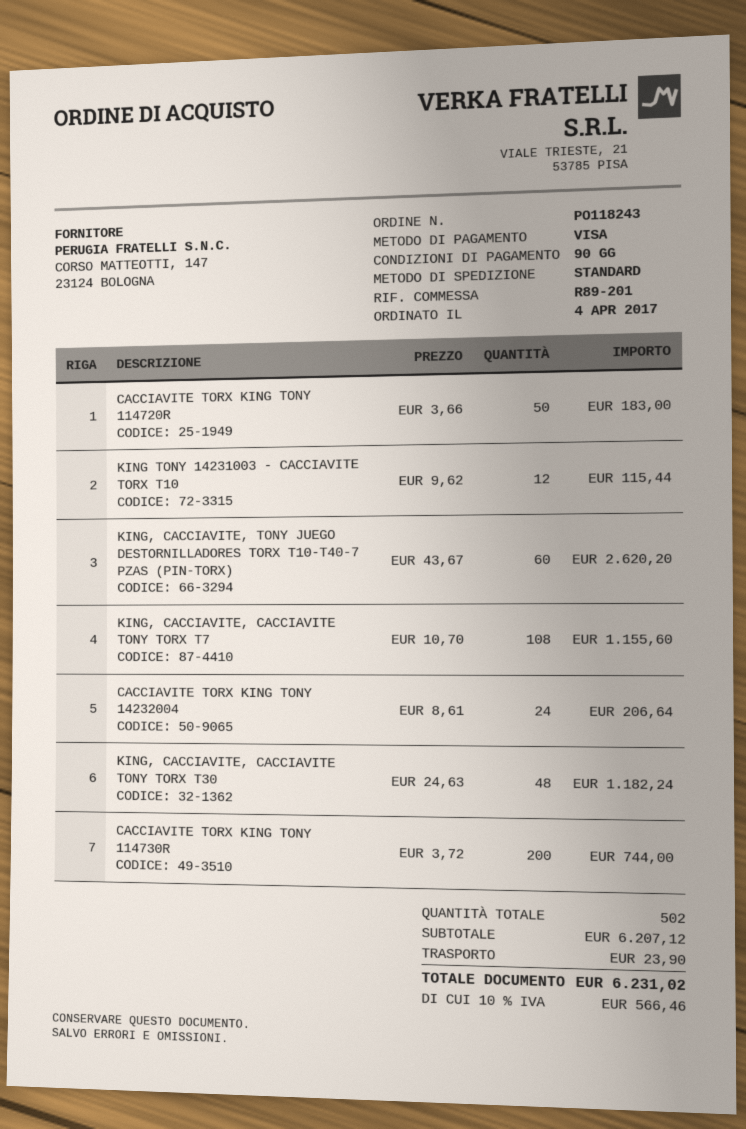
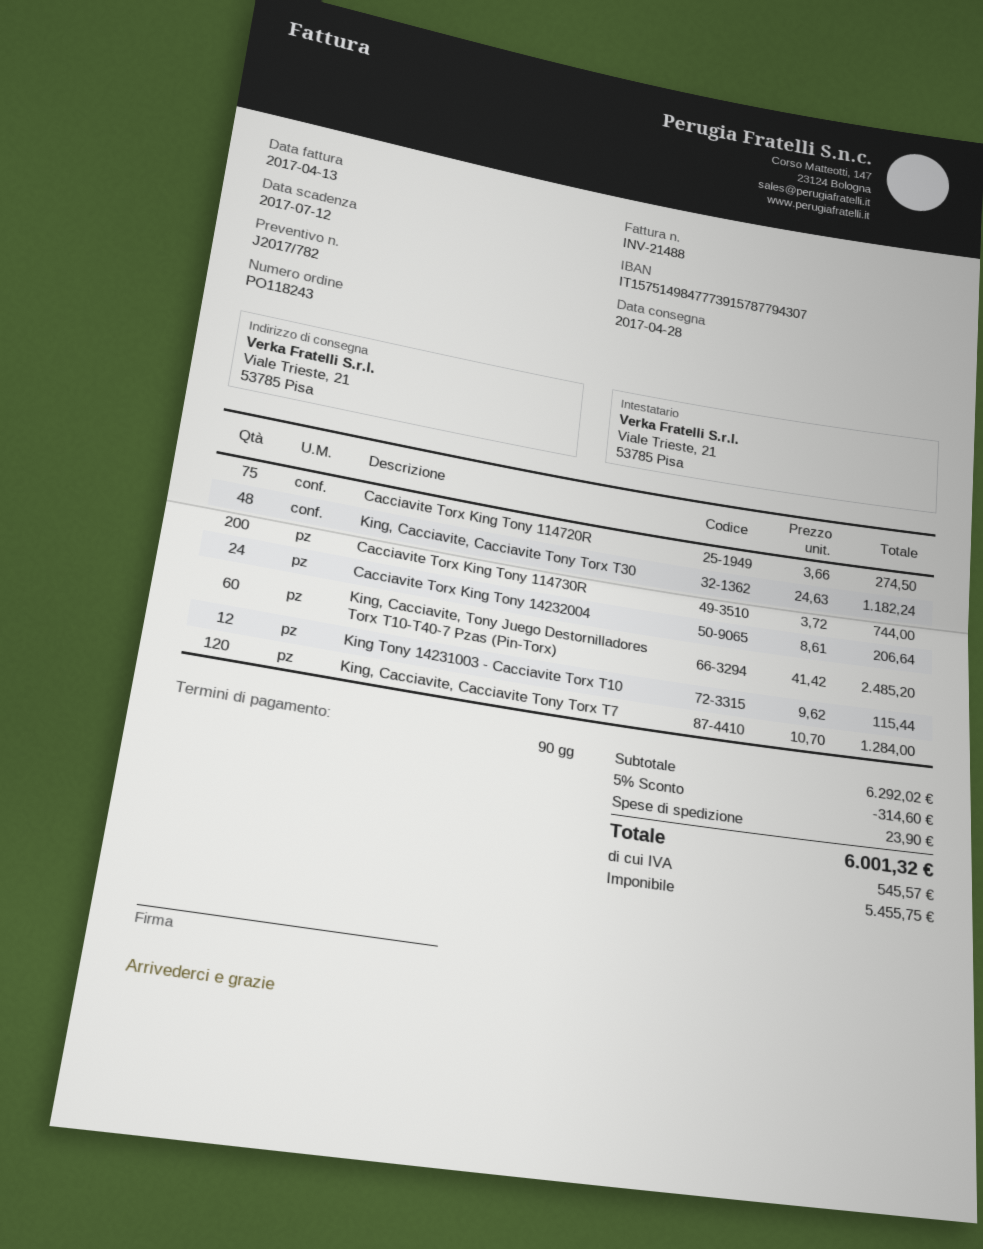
CACCIAVITE TORX KING TONY 114720R: 50 x 3.66 = 183.00 -> 75 x 3.66 = 274.50
KING, CACCIAVITE, TONY JUEGO DESTORNILLADORES TORX T10-T40-7 PZAS (PIN-TORX): 60 x 43.67 = 2620.20 -> 60 x 41.42 = 2485.20
KING, CACCIAVITE, CACCIAVITE TONY TORX T7: 108 x 10.70 = 1155.60 -> 120 x 10.70 = 1284.00
subtotal: 6207.12 -> 6292.02
discount: none -> 5% = 314.60
tax: 566.46 -> 545.57
total: 6231.02 -> 6001.32

